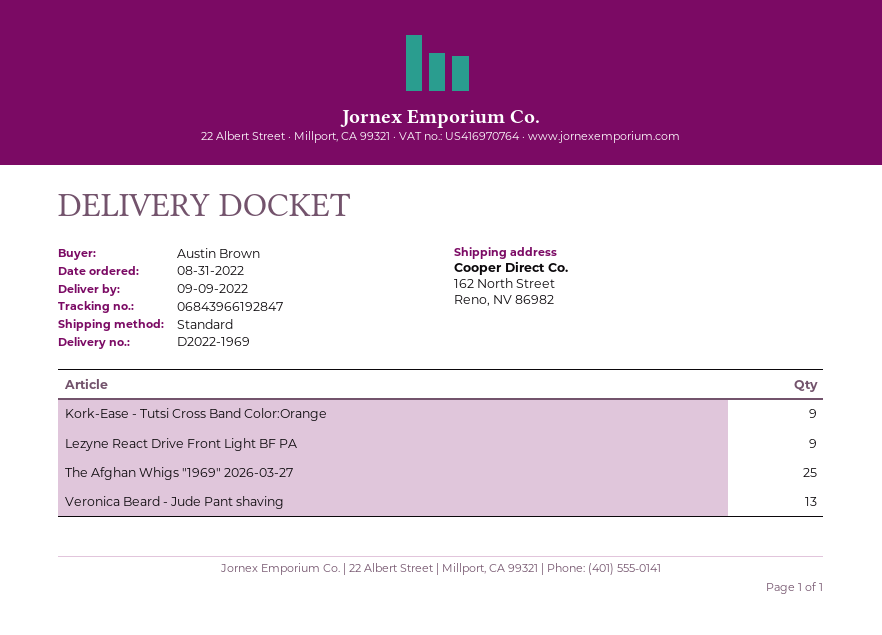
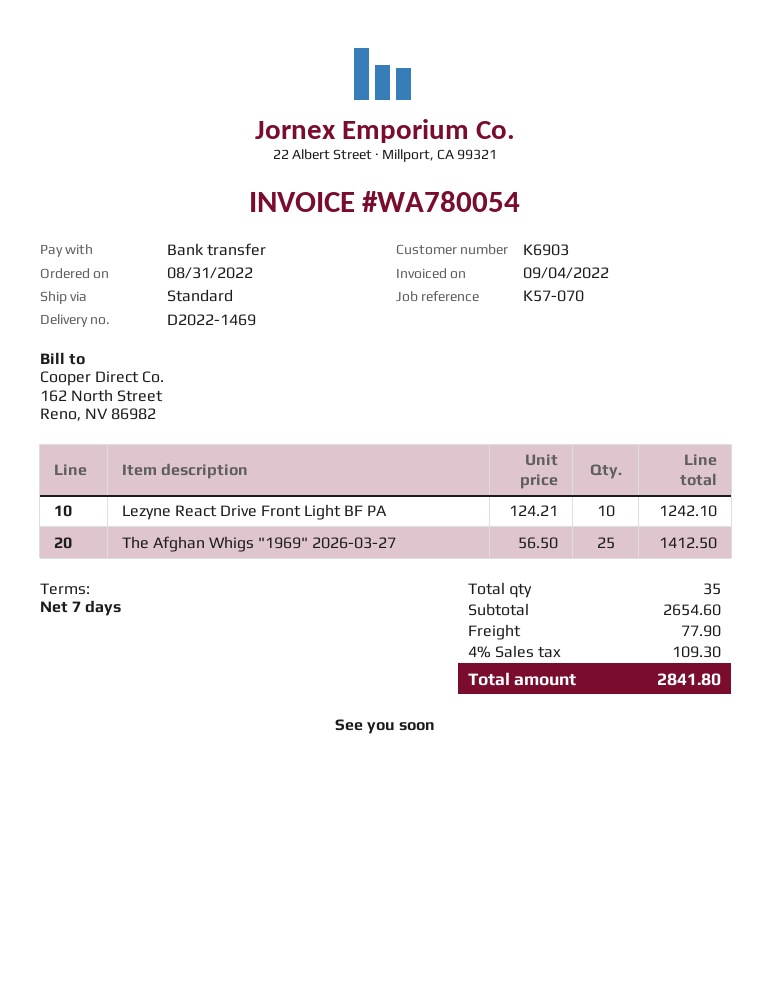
delivery note number: D2022-1969 -> D2022-1469
Kork-Ease - Tutsi Cross Band Color:Orange: 9 -> none
Lezyne React Drive Front Light BF PA: 9 -> 10
Veronica Beard - Jude Pant shaving: 13 -> none

